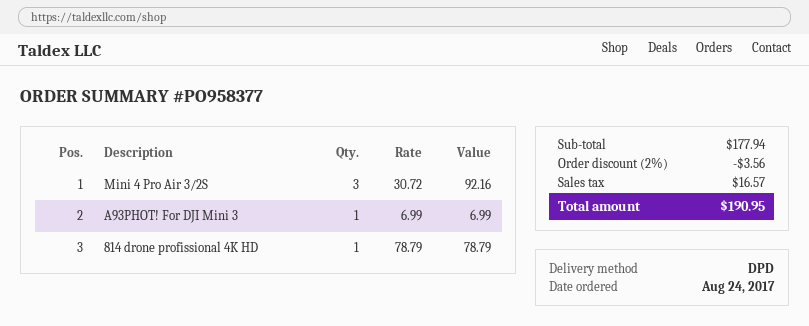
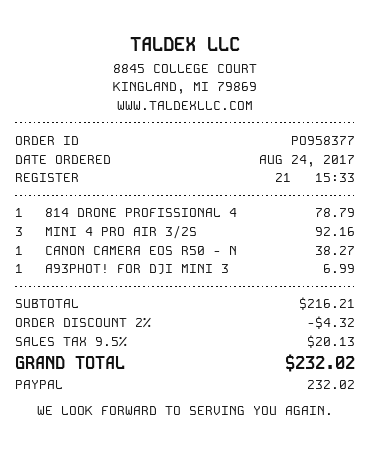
CANON CAMERA EOS R50 - N: none -> 1 for 38.27
subtotal: 177.94 -> 216.21
discount: 2% = 3.56 -> 2% = 4.32
tax: 16.57 -> 20.13
total: 190.95 -> 232.02

